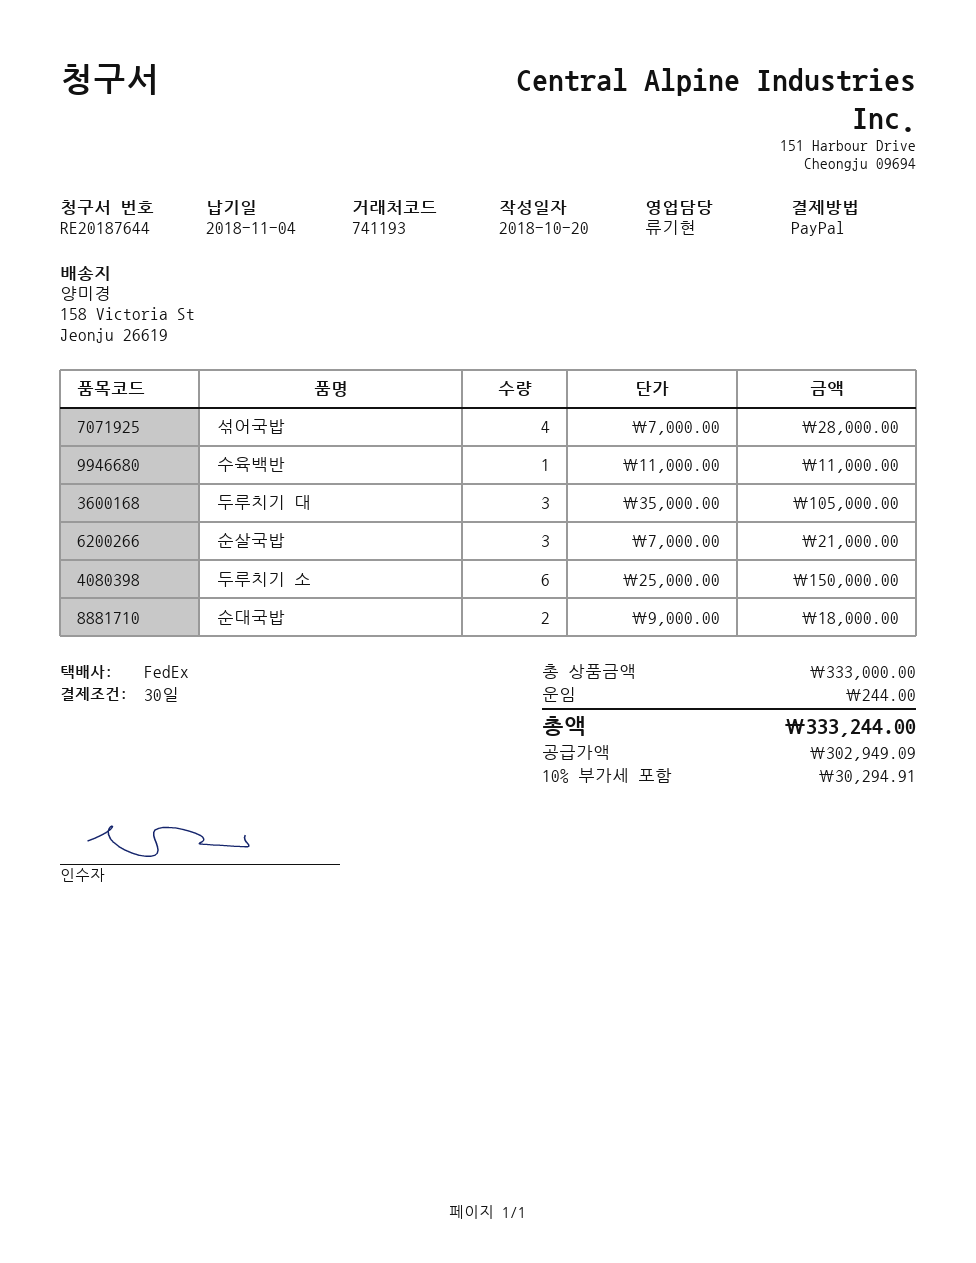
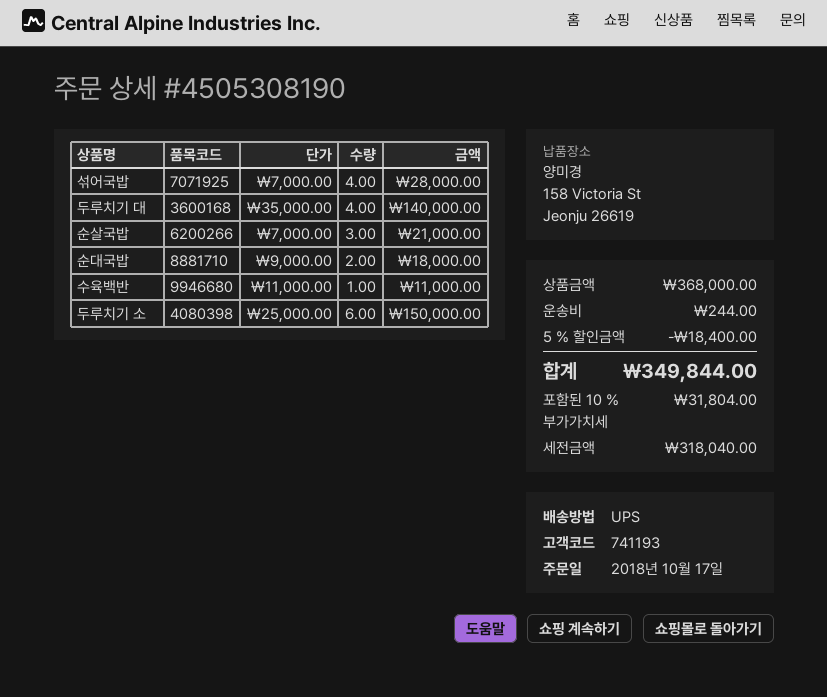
shipping method: FedEx -> UPS
두루치기 대: 3 x 35000.00 = 105000.00 -> 4 x 35000.00 = 140000.00
subtotal: 333000.00 -> 368000.00
discount: none -> 5% = 18400.00
net: 302949.09 -> 318040.00
tax: 10% = 30294.91 -> 10% = 31804.00
total: 333244.00 -> 349844.00

